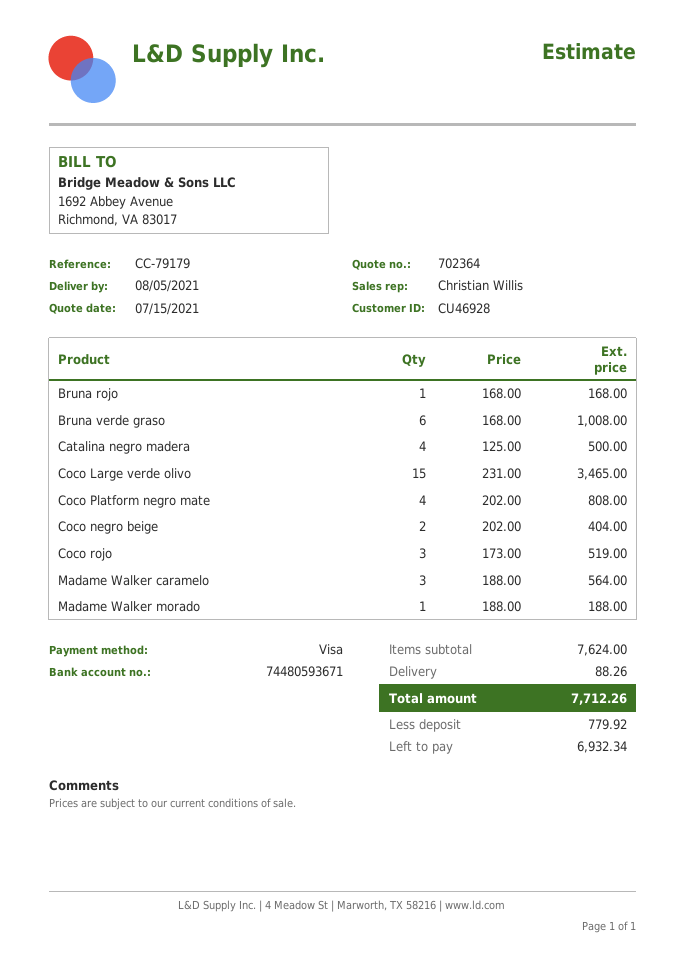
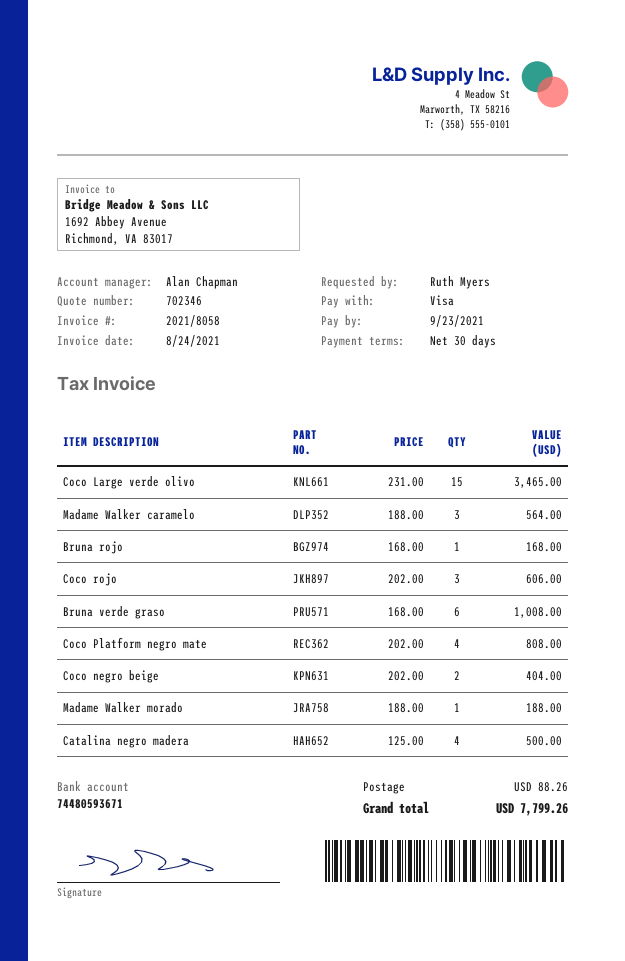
quote number: 702364 -> 702346
sales rep: Christian Willis -> Alan Chapman
Coco rojo: 3 x 173.00 = 519.00 -> 3 x 202.00 = 606.00
total: 7712.26 -> 7799.26

